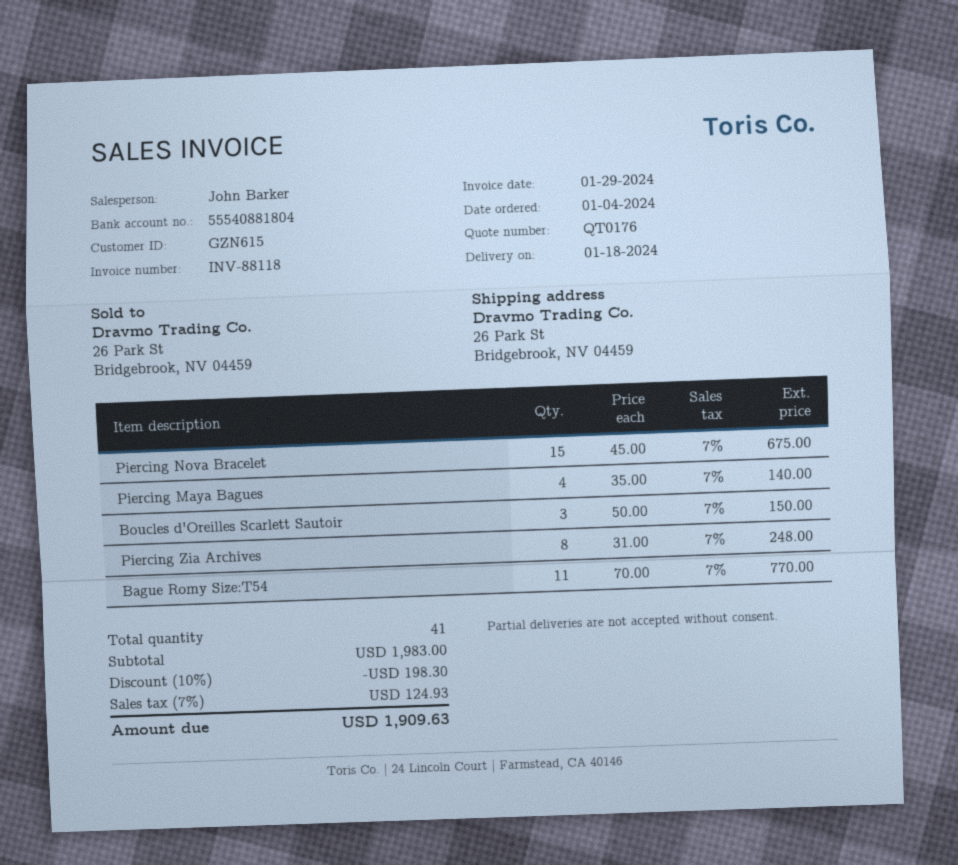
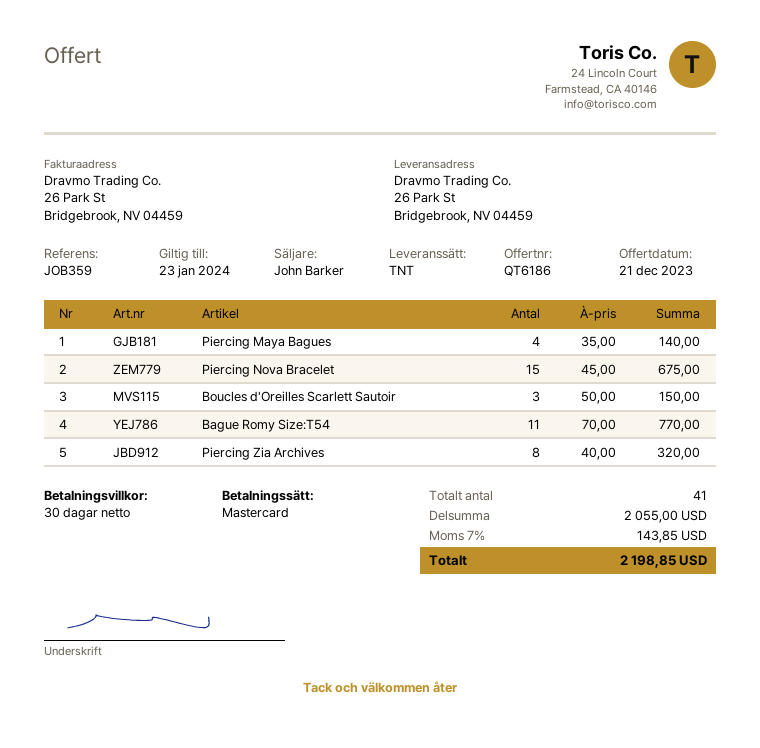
quote number: QT0176 -> QT6186
Piercing Zia Archives: 8 x 31.00 = 248.00 -> 8 x 40.00 = 320.00
subtotal: 1983.00 -> 2055.00
discount: 10% = 198.30 -> none
tax: 7% = 124.93 -> 7% = 143.85
total: 1909.63 -> 2198.85

